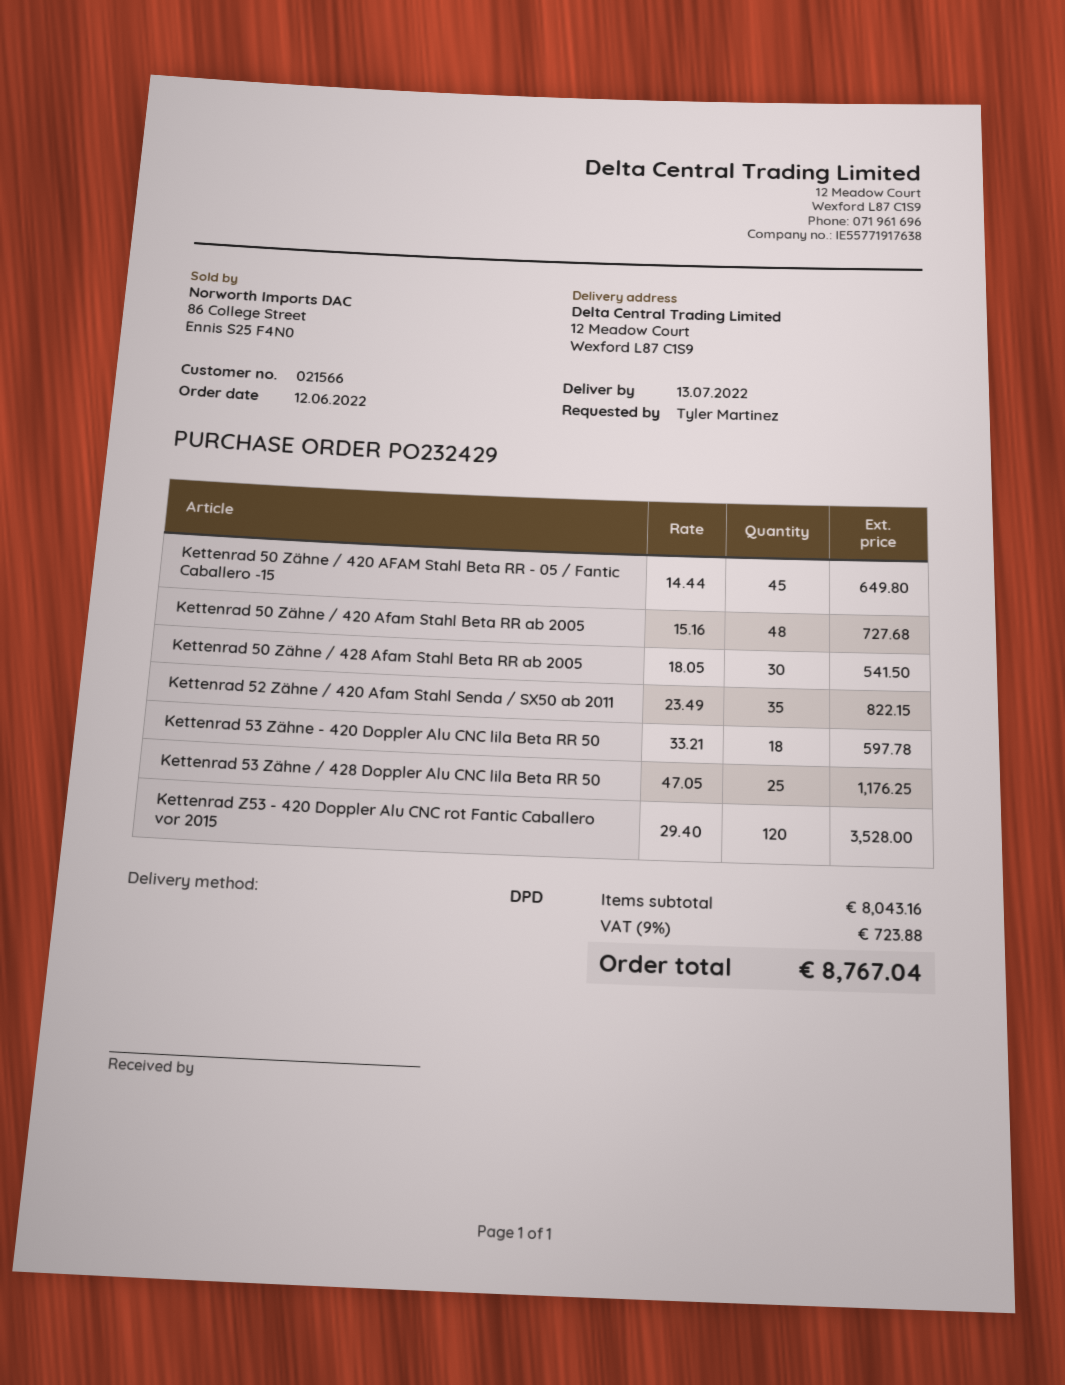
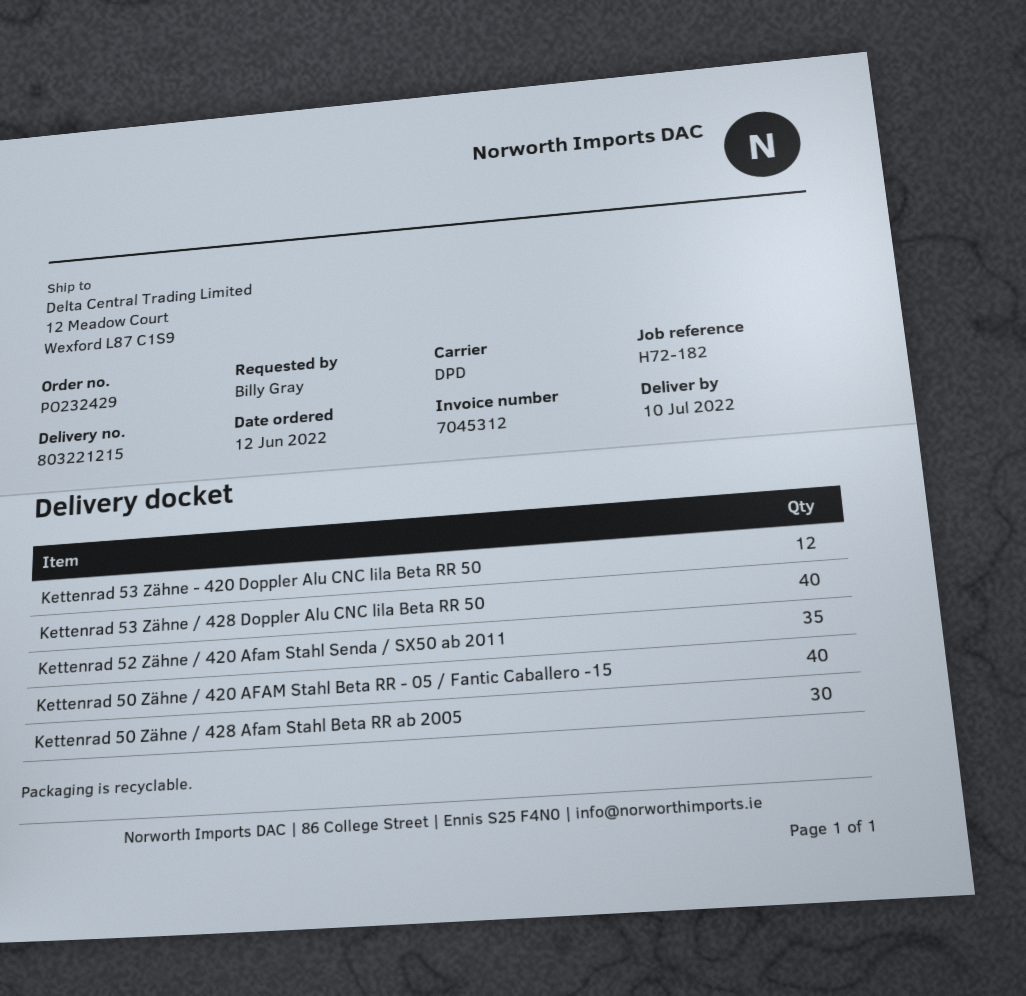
delivery date: 2022-07-13 -> 2022-07-10
ordered by: Tyler Martinez -> Billy Gray
Kettenrad 50 Zähne / 420 AFAM Stahl Beta RR - 05 / Fantic Caballero -15: 45 -> 40
Kettenrad 50 Zähne / 420 Afam Stahl Beta RR ab 2005: 48 -> none
Kettenrad 53 Zähne - 420 Doppler Alu CNC lila Beta RR 50: 18 -> 12
Kettenrad 53 Zähne / 428 Doppler Alu CNC lila Beta RR 50: 25 -> 40
Kettenrad Z53 - 420 Doppler Alu CNC rot Fantic Caballero vor 2015: 120 -> none

